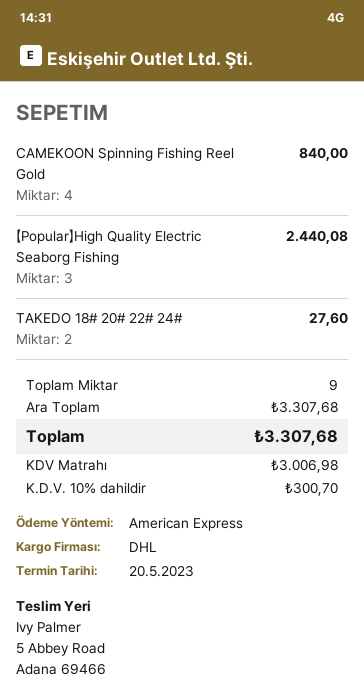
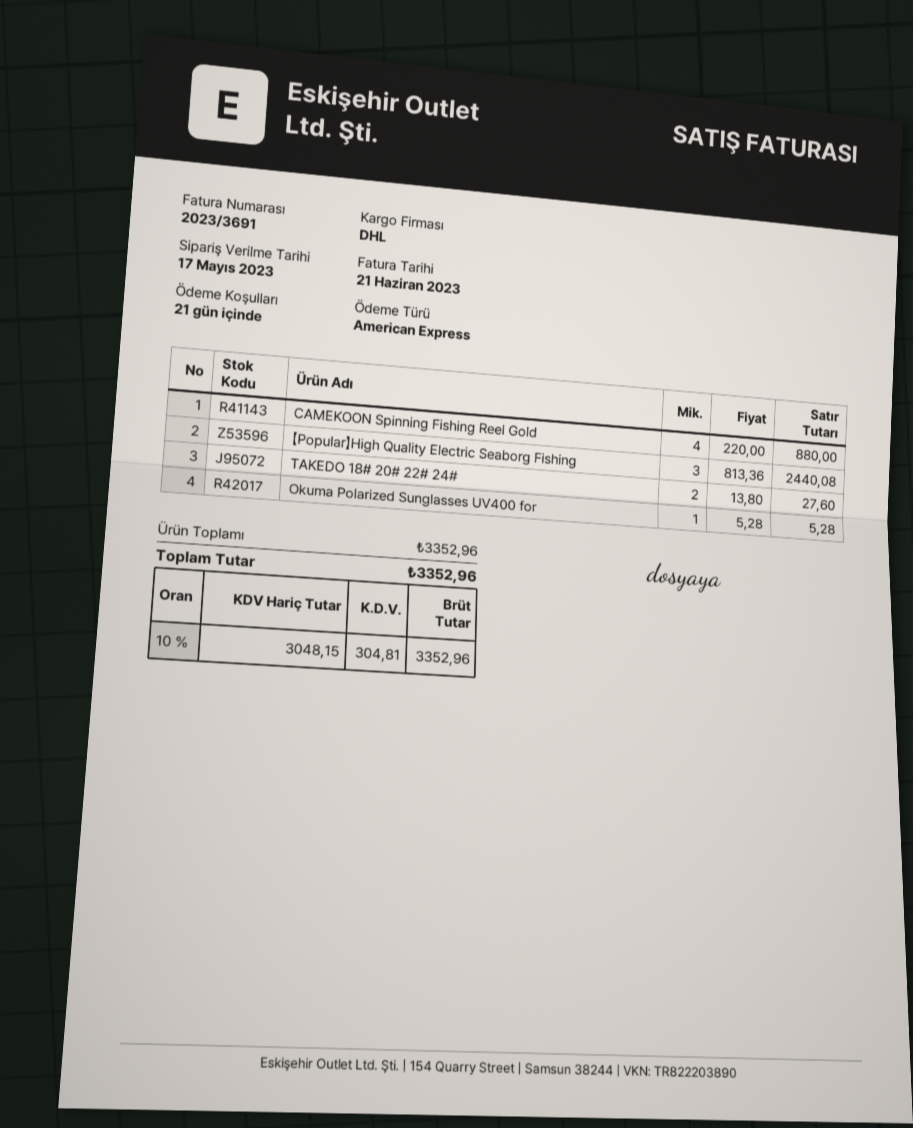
CAMEKOON Spinning Fishing Reel Gold: 4 for 840.00 -> 4 for 880.00
Okuma Polarized Sunglasses UV400 for: none -> 1 for 5.28
subtotal: 3307.68 -> 3352.96
net: 3006.98 -> 3048.15
tax: 10% = 300.70 -> 10% = 304.81
total: 3307.68 -> 3352.96

